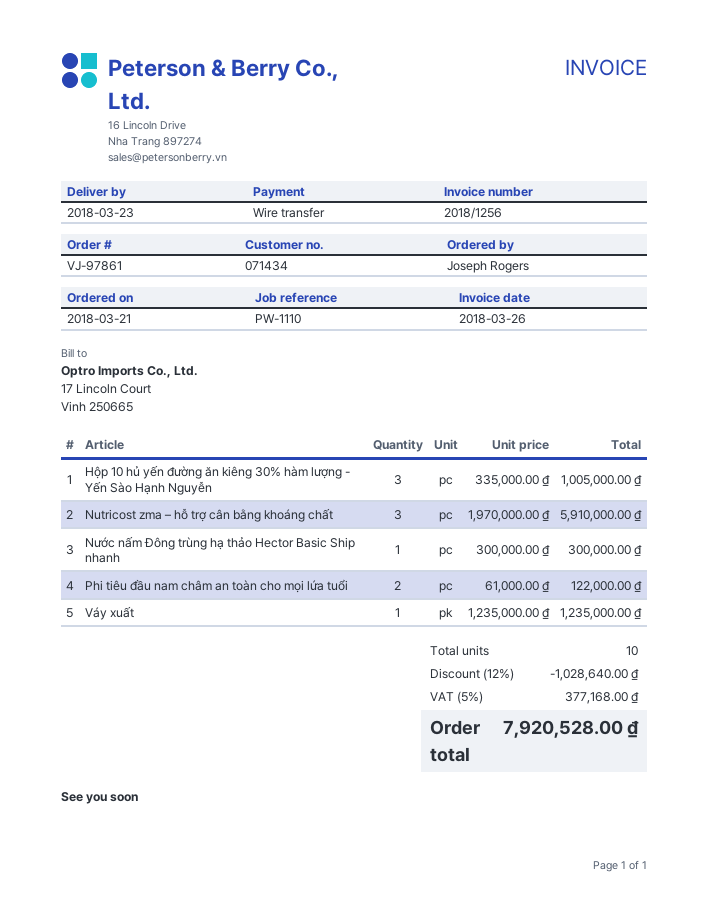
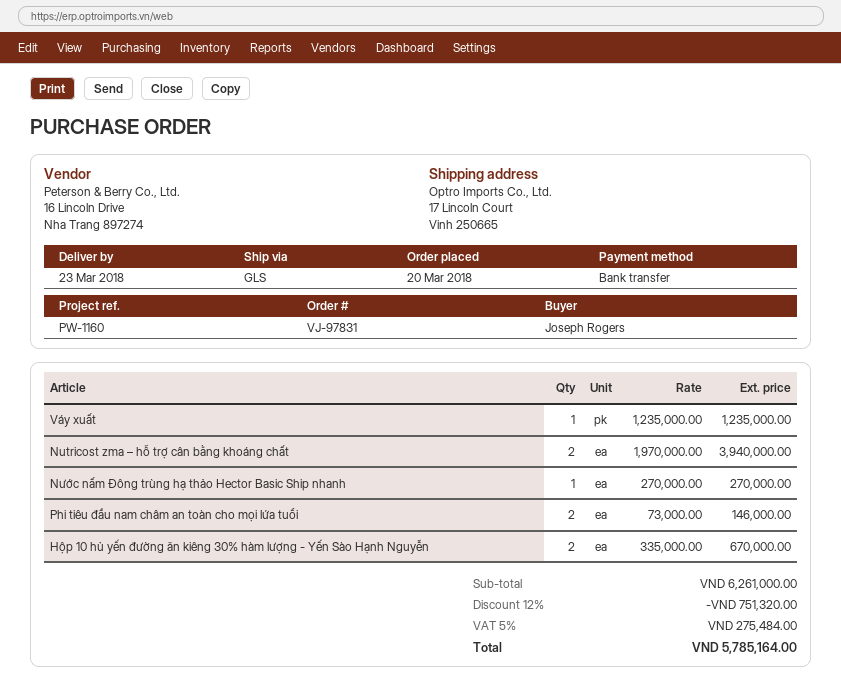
order number: VJ-97861 -> VJ-97831
order date: 2018-03-21 -> 2018-03-20
reference: PW-1110 -> PW-1160
Hộp 10 hủ yến đường ăn kiêng 30% hàm lượng - Yến Sào Hạnh Nguyễn: 3 x 335000.00 = 1005000.00 -> 2 x 335000.00 = 670000.00
Nutricost zma – hỗ trợ cân bằng khoáng chất: 3 x 1970000.00 = 5910000.00 -> 2 x 1970000.00 = 3940000.00
Nước nấm Đông trùng hạ thảo Hector Basic Ship nhanh: 1 x 300000.00 = 300000.00 -> 1 x 270000.00 = 270000.00
Phi tiêu đầu nam châm an toàn cho mọi lứa tuổi: 2 x 61000.00 = 122000.00 -> 2 x 73000.00 = 146000.00
discount: 12% = 1028640.00 -> 12% = 751320.00
tax: 5% = 377168.00 -> 5% = 275484.00
total: 7920528.00 -> 5785164.00

